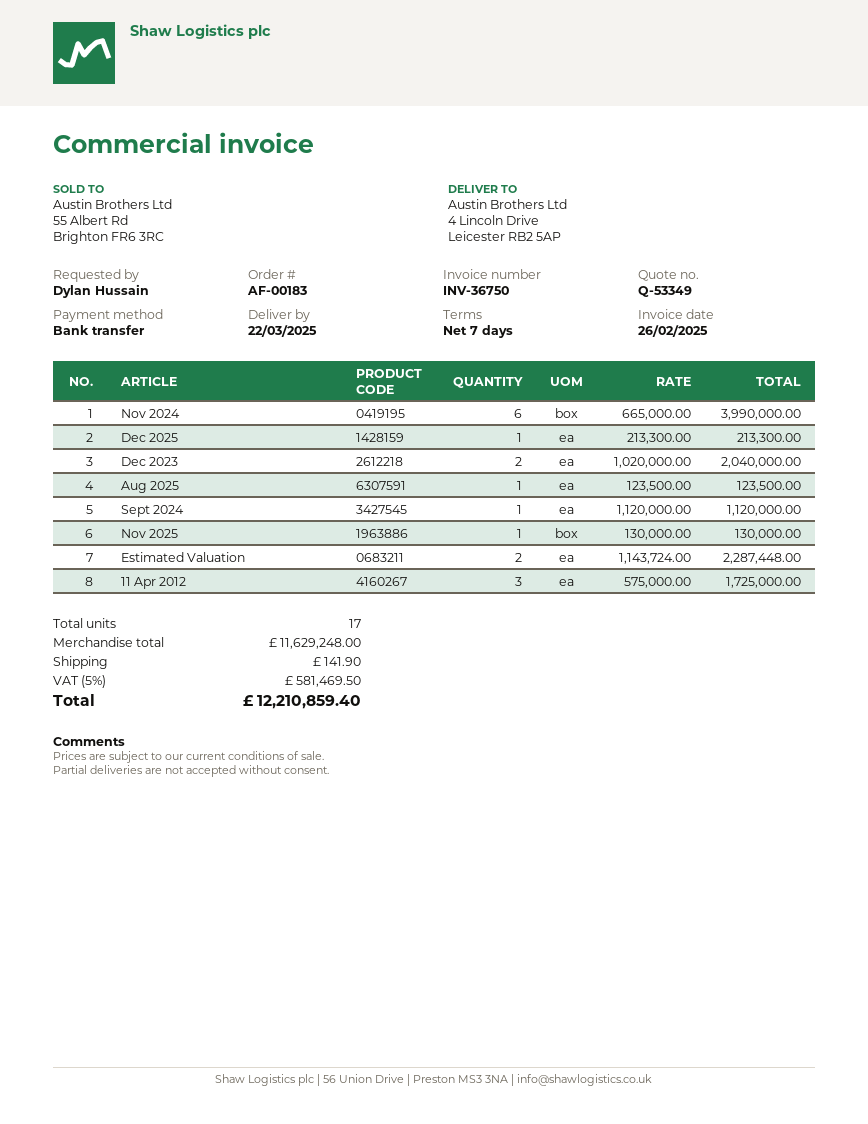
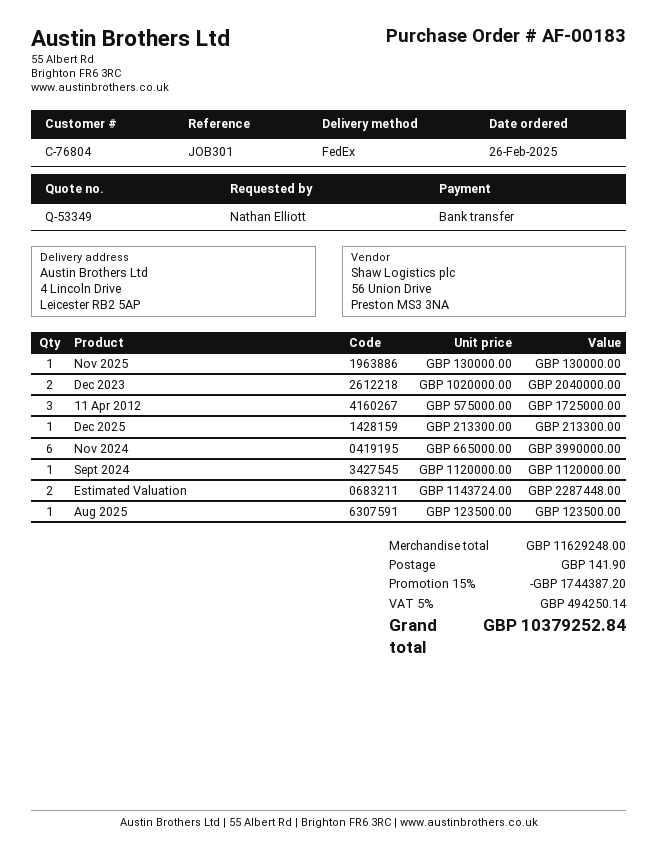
ordered by: Dylan Hussain -> Nathan Elliott
discount: none -> 15% = 1744387.20
tax: 5% = 581469.50 -> 5% = 494250.14
total: 12210859.40 -> 10379252.84

